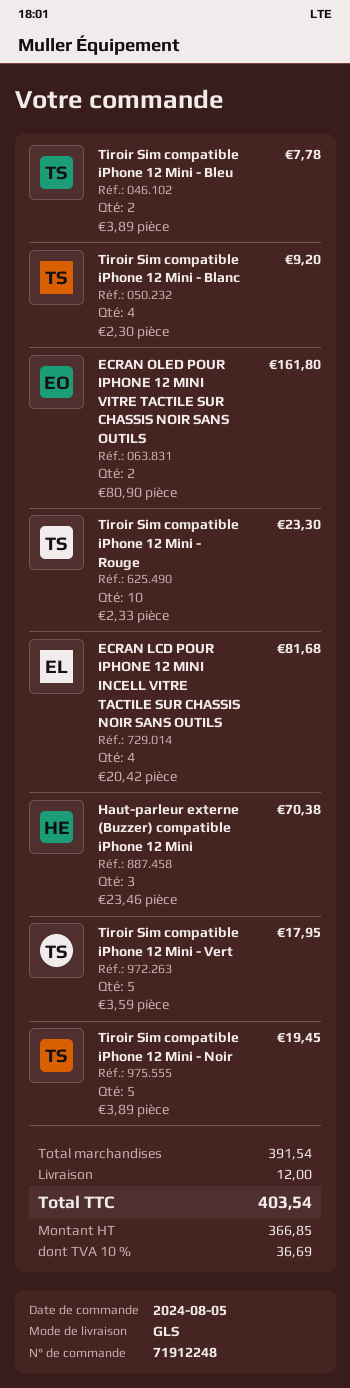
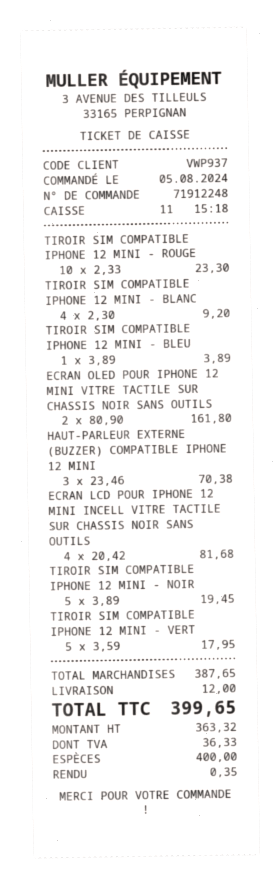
Tiroir Sim compatible iPhone 12 Mini - Bleu: 2 x 3.89 = 7.78 -> 1 x 3.89 = 3.89
subtotal: 391.54 -> 387.65
net: 366.85 -> 363.32
tax: 36.69 -> 36.33
total: 403.54 -> 399.65

